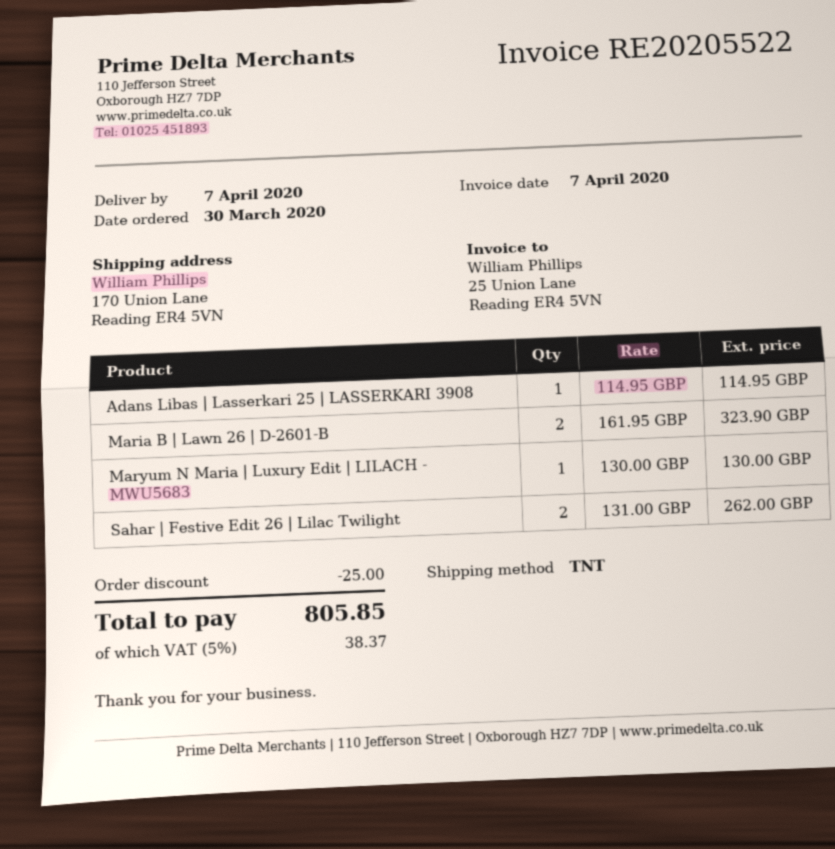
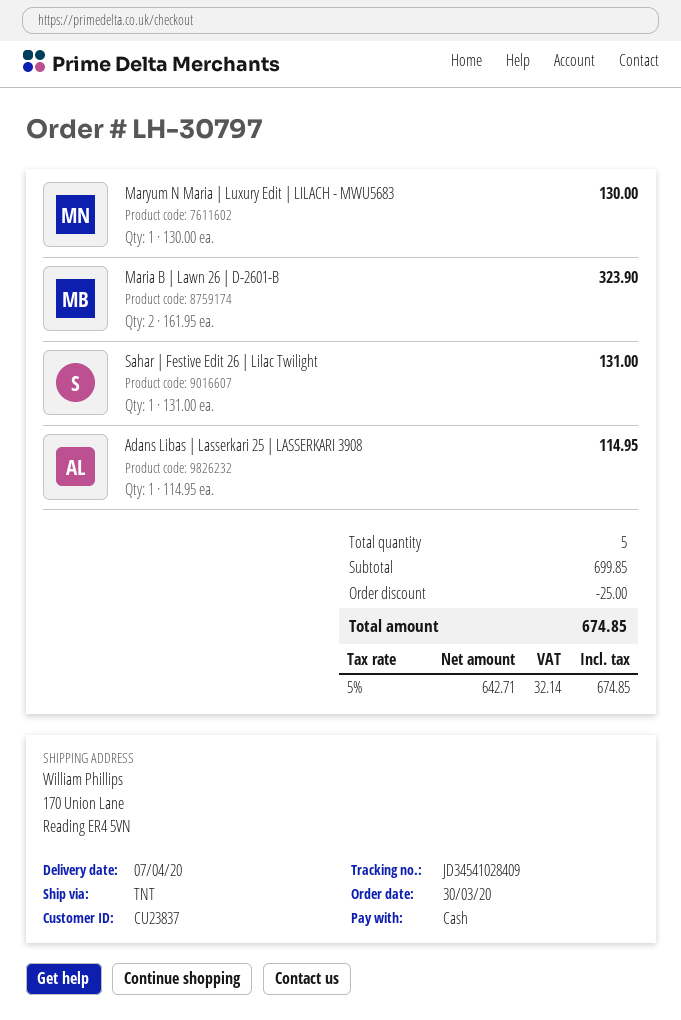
Sahar | Festive Edit 26 | Lilac Twilight: 2 x 131.00 = 262.00 -> 1 x 131.00 = 131.00
tax: 5% = 38.37 -> 5% = 32.14
total: 805.85 -> 674.85

